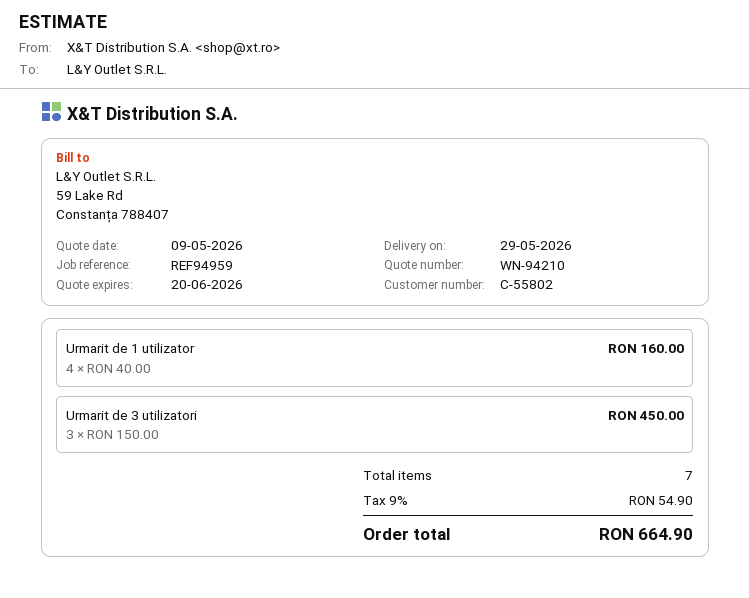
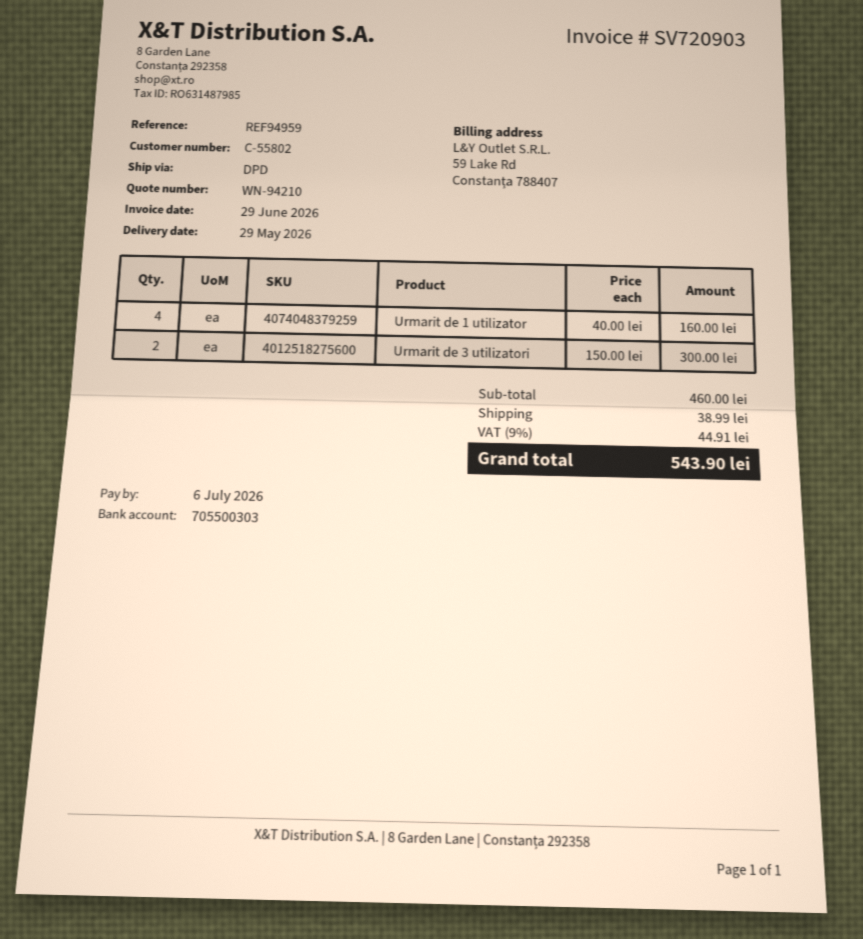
Urmarit de 3 utilizatori: 3 x 150.00 = 450.00 -> 2 x 150.00 = 300.00
shipping: none -> 38.99
tax: 9% = 54.90 -> 9% = 44.91
total: 664.90 -> 543.90

